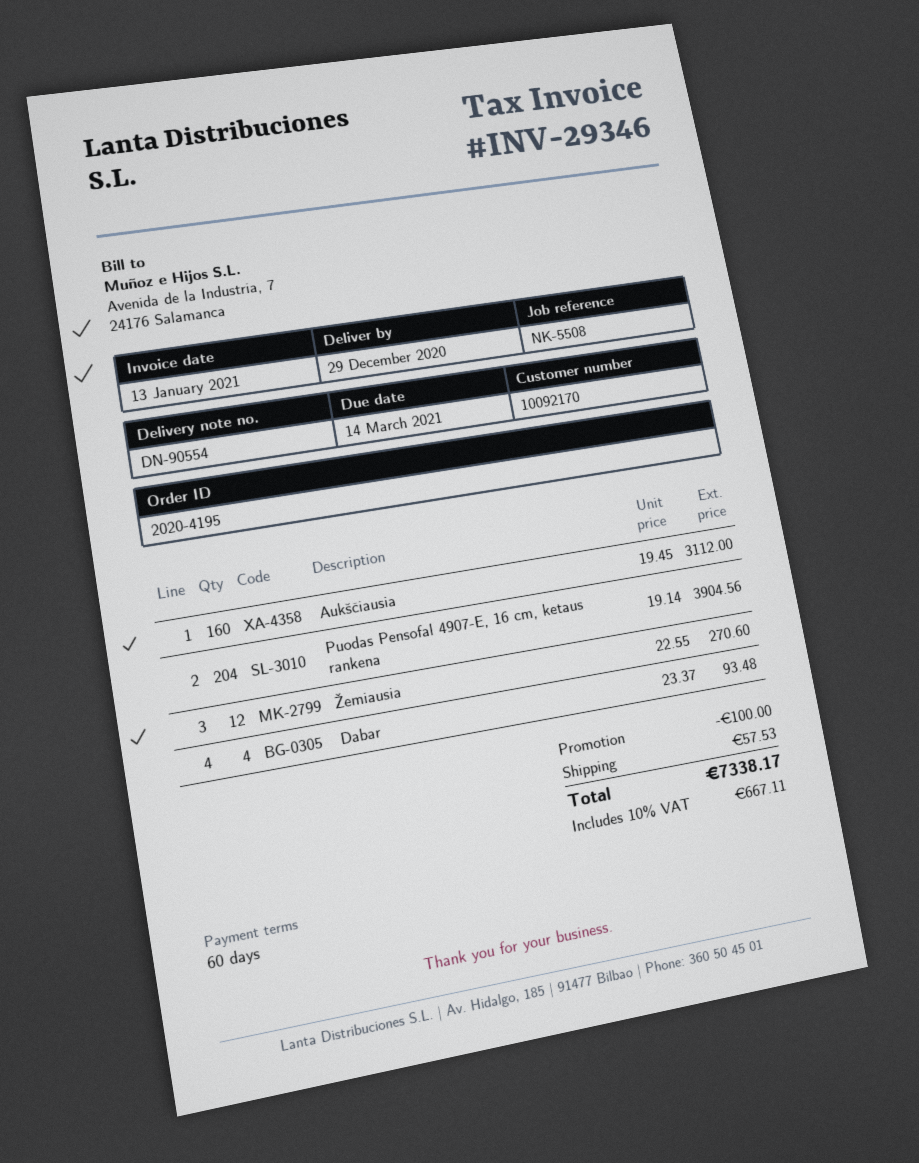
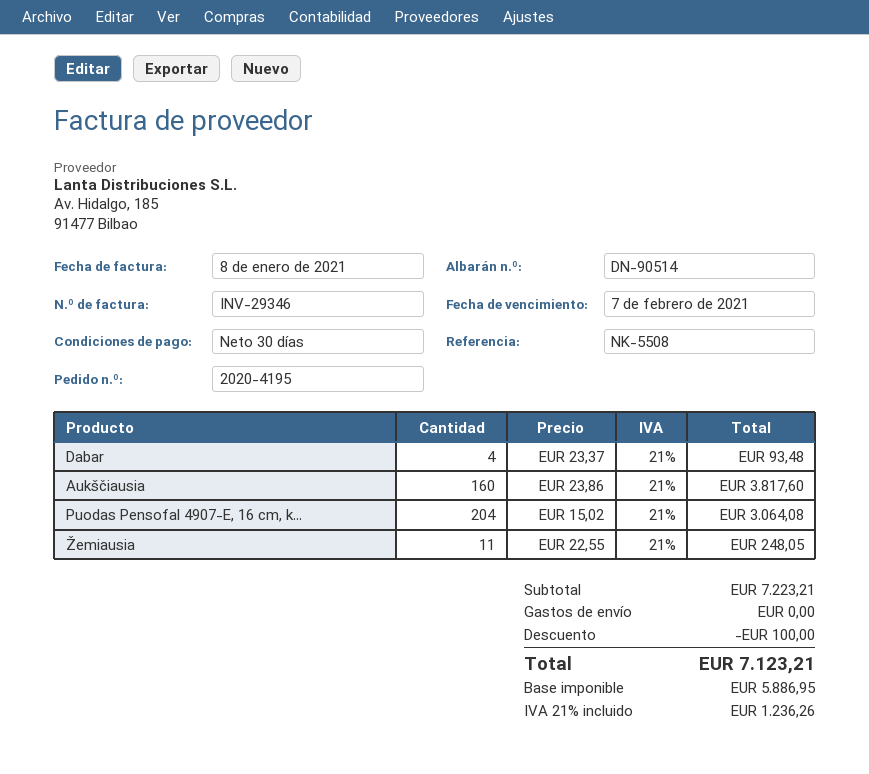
delivery note number: DN-90554 -> DN-90514
invoice date: 2021-01-13 -> 2021-01-08
payment terms: 60 days -> 30 days
due date: 2021-03-14 -> 2021-02-07
Aukščiausia: 160 x 19.45 = 3112.00 -> 160 x 23.86 = 3817.60
Puodas Pensofal 4907-E, 16 cm, ketaus rankena: 204 x 19.14 = 3904.56 -> 204 x 15.02 = 3064.08
Žemiausia: 12 x 22.55 = 270.60 -> 11 x 22.55 = 248.05
shipping: 57.53 -> 0.00
tax: 10% = 667.11 -> 21% = 1236.26
total: 7338.17 -> 7123.21

